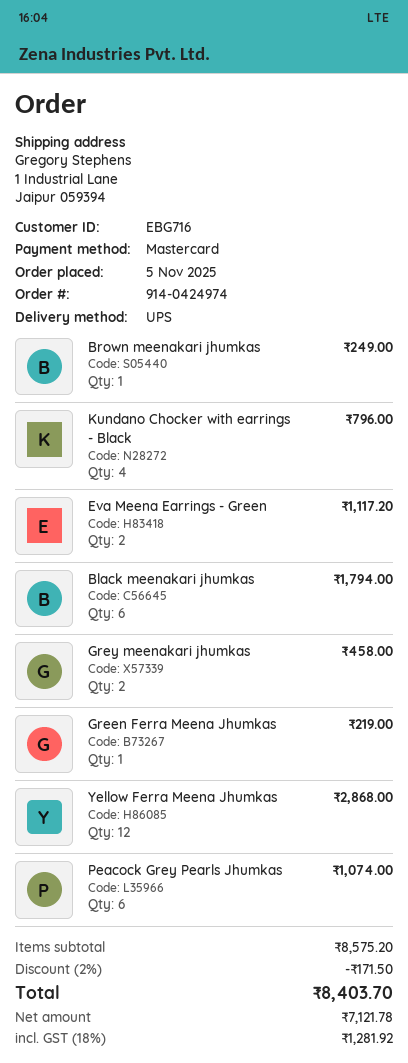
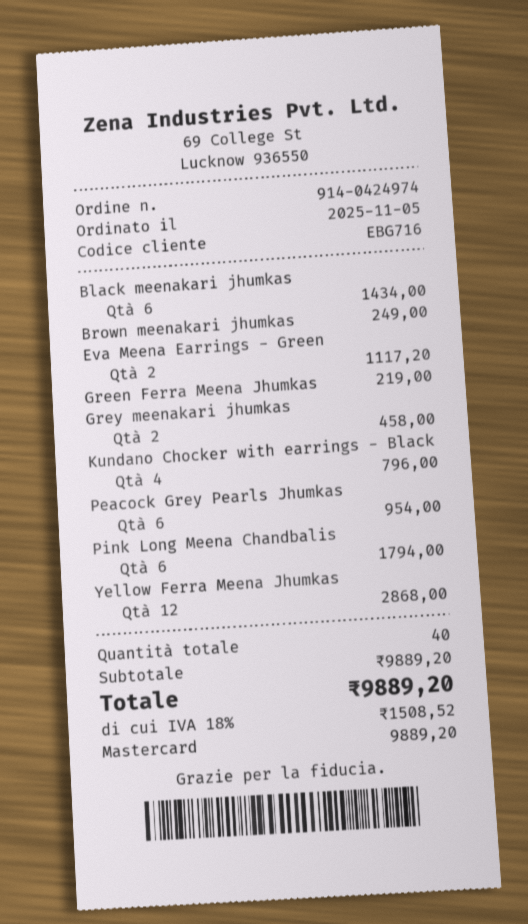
Black meenakari jhumkas: 6 for 1794.00 -> 6 for 1434.00
Peacock Grey Pearls Jhumkas: 6 for 1074.00 -> 6 for 954.00
Pink Long Meena Chandbalis: none -> 6 for 1794.00
subtotal: 8575.20 -> 9889.20
discount: 2% = 171.50 -> none
tax: 18% = 1281.92 -> 18% = 1508.52
total: 8403.70 -> 9889.20

